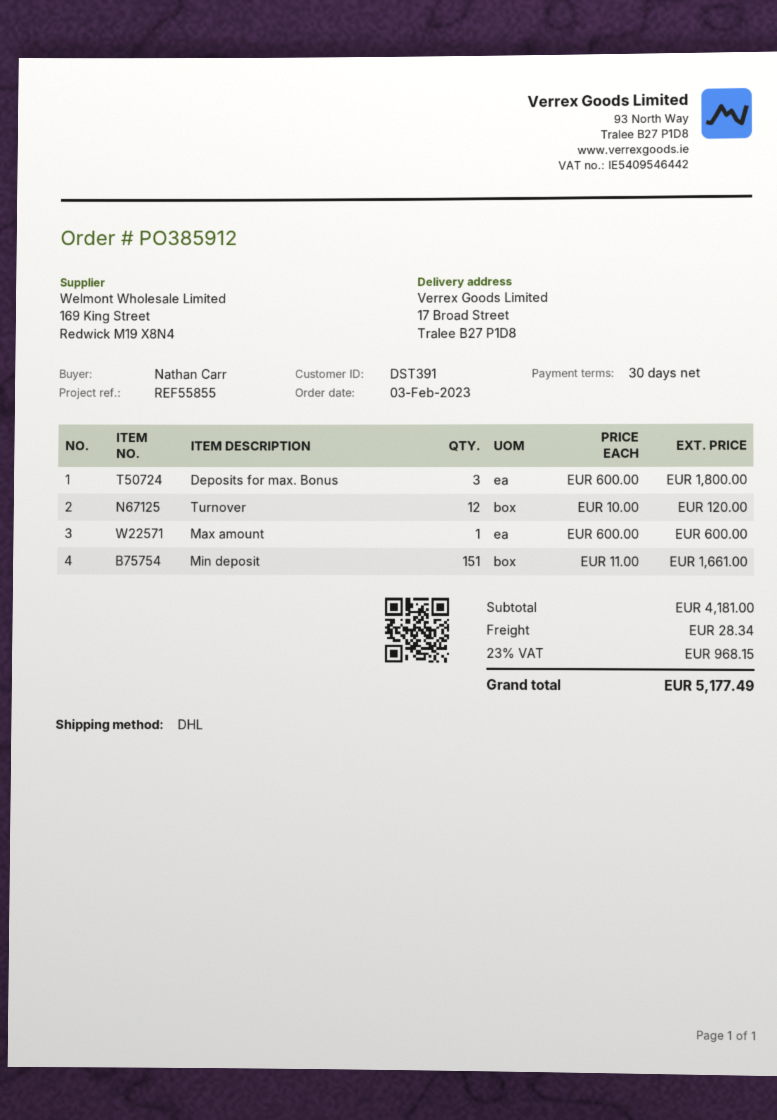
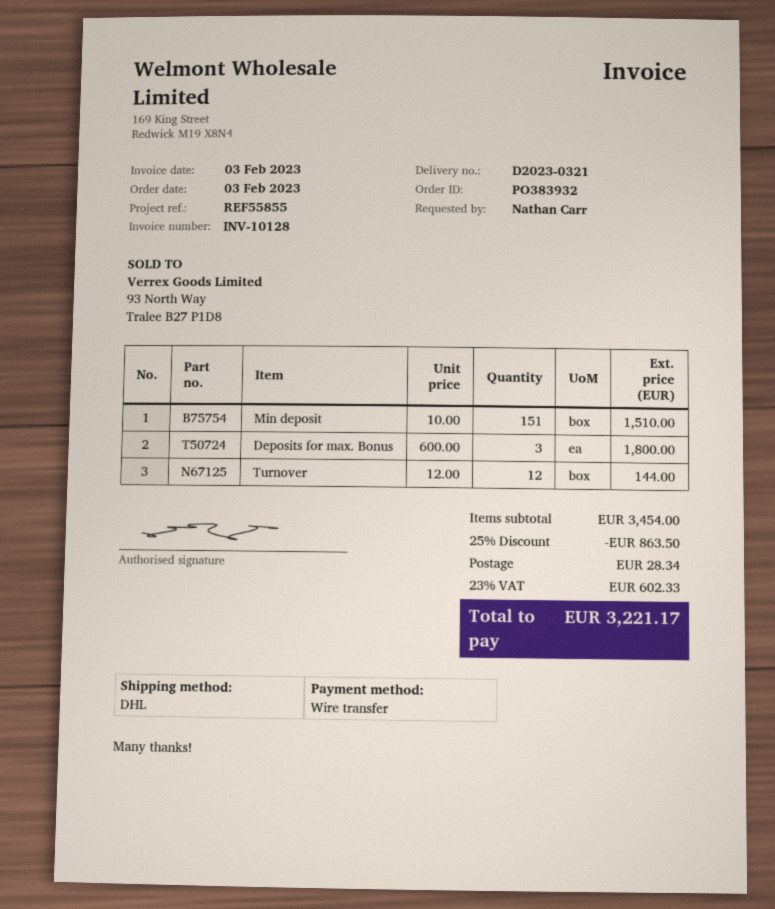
order number: PO385912 -> PO383932
Turnover: 12 x 10.00 = 120.00 -> 12 x 12.00 = 144.00
Max amount: 1 x 600.00 = 600.00 -> none
Min deposit: 151 x 11.00 = 1661.00 -> 151 x 10.00 = 1510.00
subtotal: 4181.00 -> 3454.00
discount: none -> 25% = 863.50
tax: 23% = 968.15 -> 23% = 602.33
total: 5177.49 -> 3221.17

